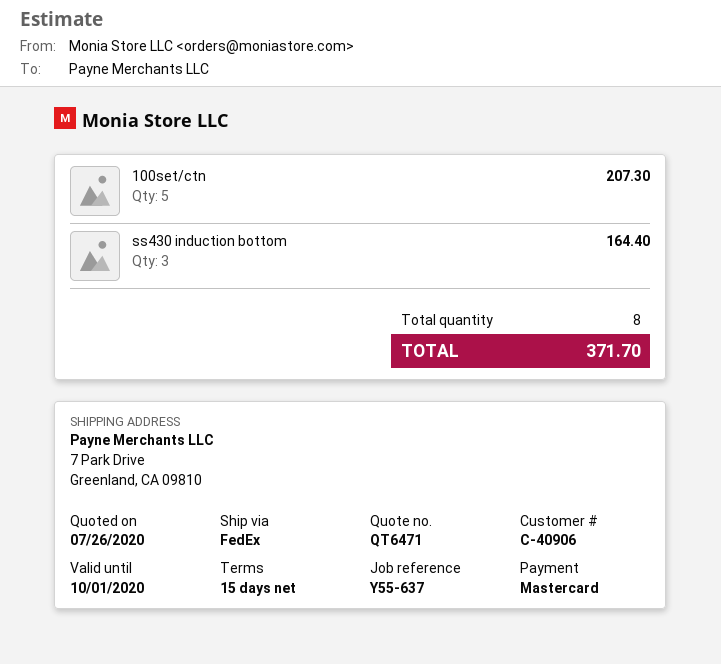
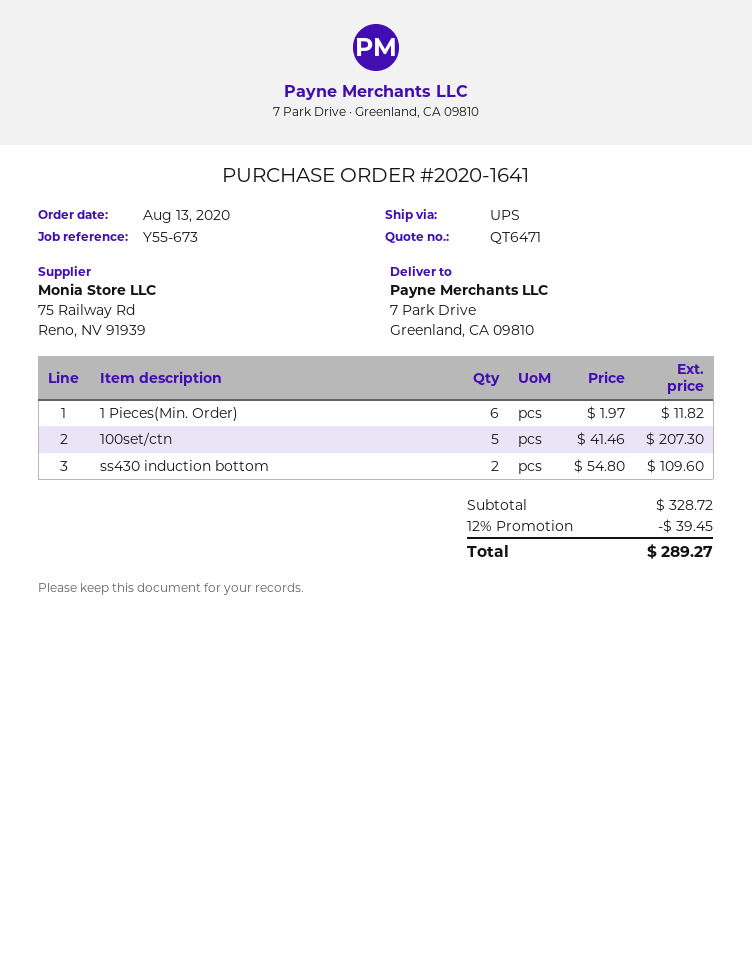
reference: Y55-637 -> Y55-673
shipping method: FedEx -> UPS
ss430 induction bottom: 3 for 164.40 -> 2 for 109.60
1 Pieces(Min. Order): none -> 6 for 11.82
discount: none -> 12% = 39.45
total: 371.70 -> 289.27

